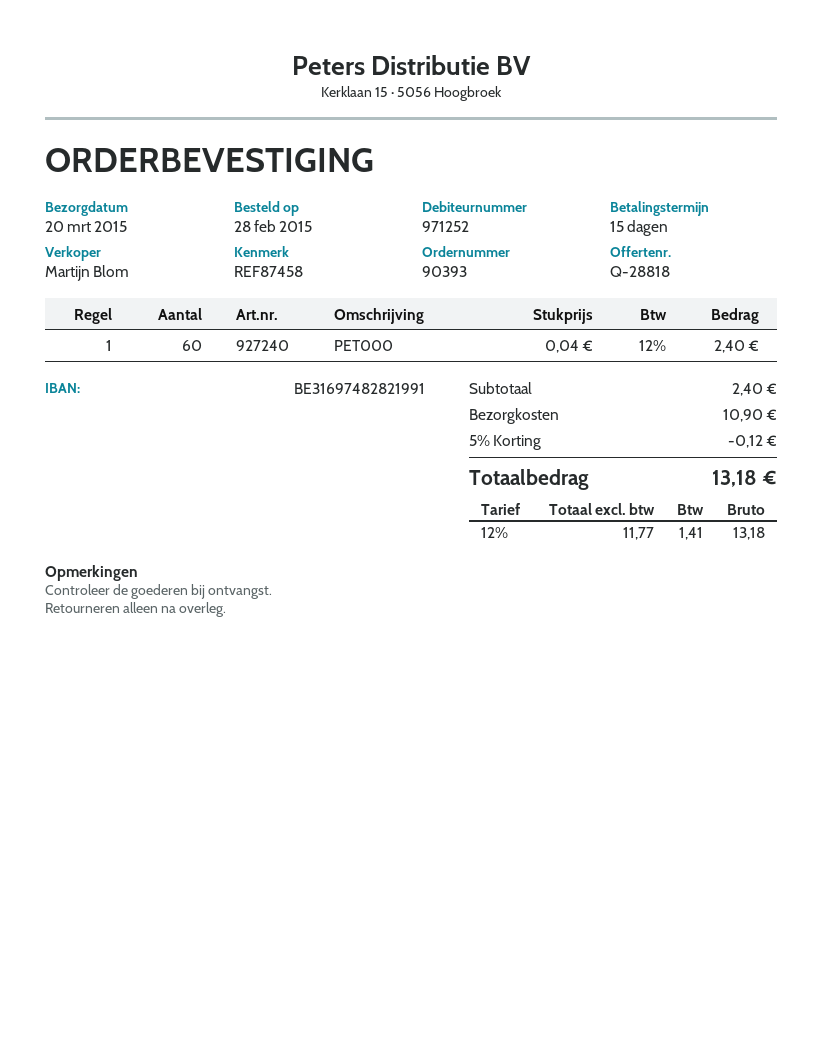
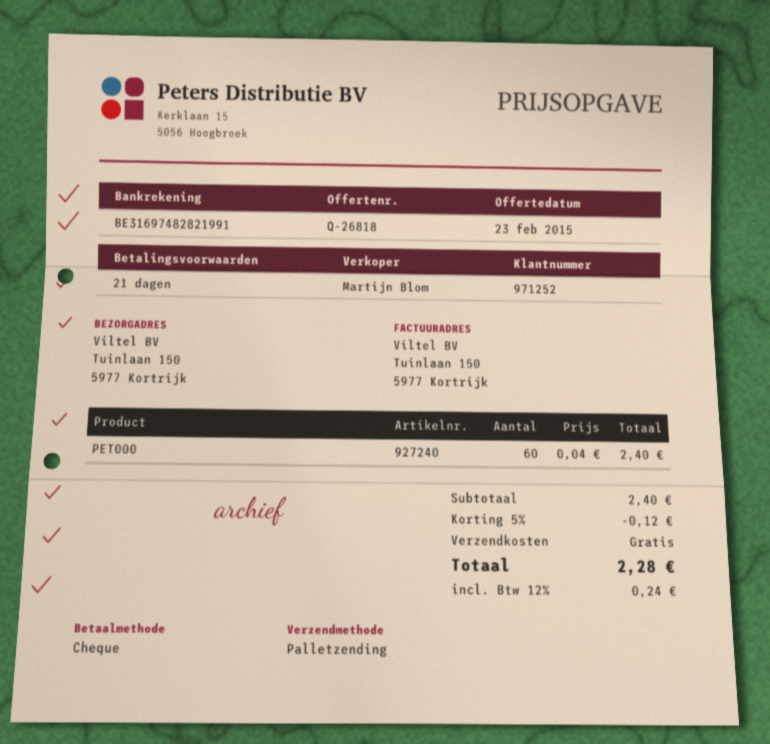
quote number: Q-28818 -> Q-26818
payment terms: 15 days -> 21 days
shipping: 10.90 -> 0.00
tax: 12% = 1.41 -> 12% = 0.24
total: 13.18 -> 2.28

